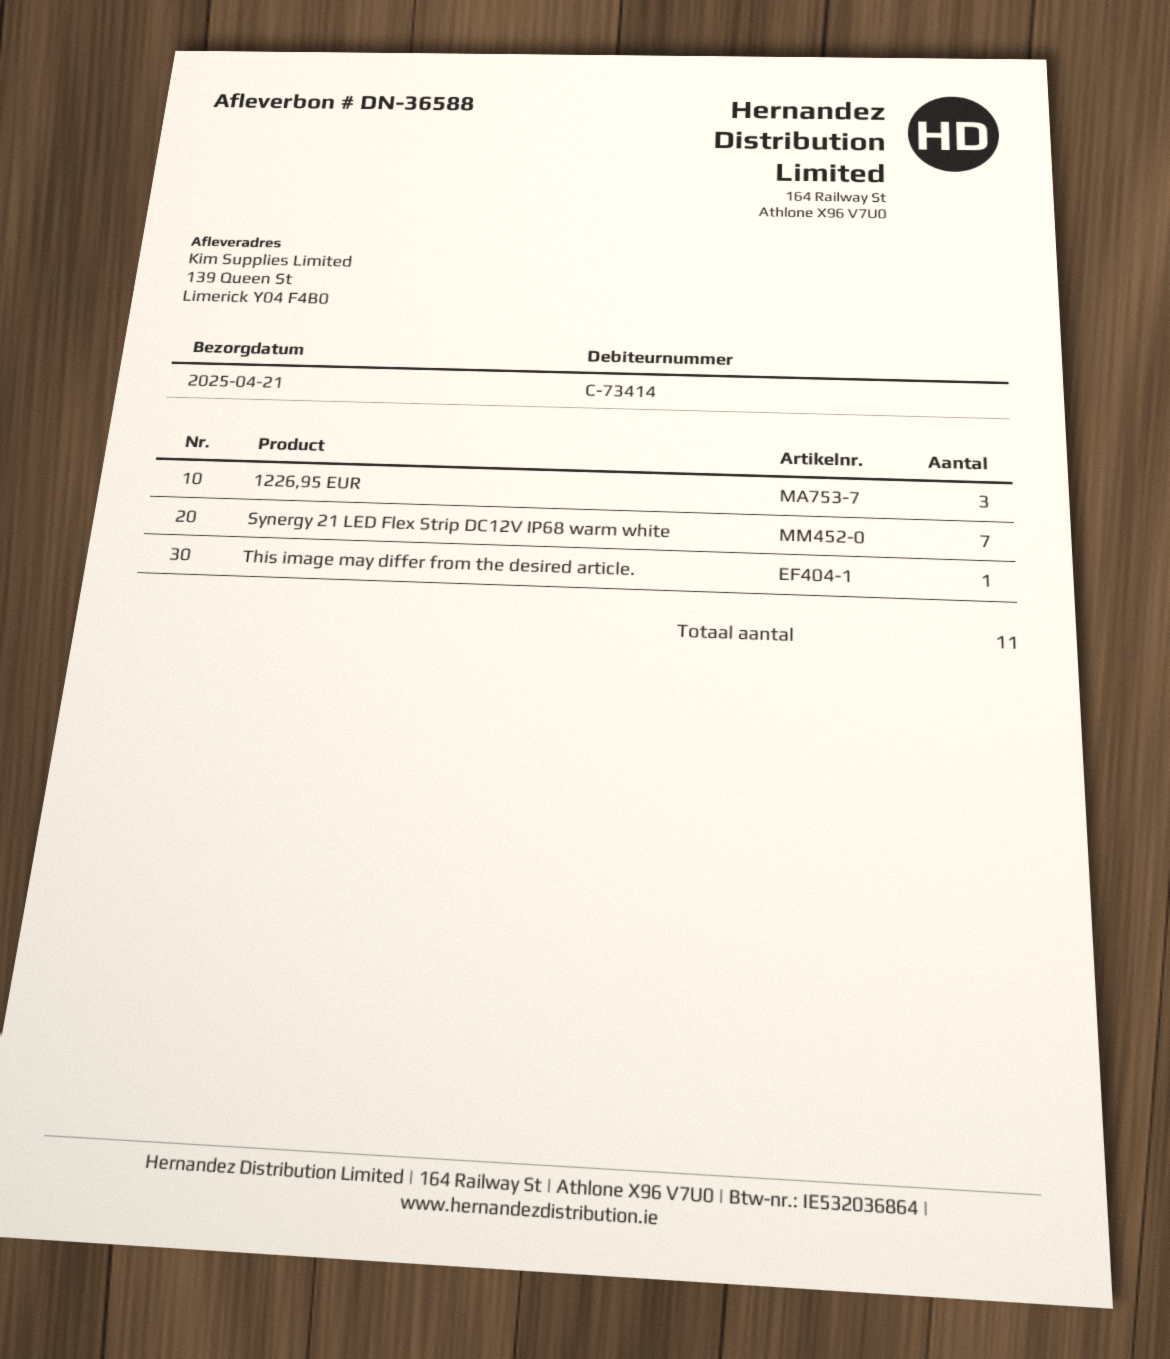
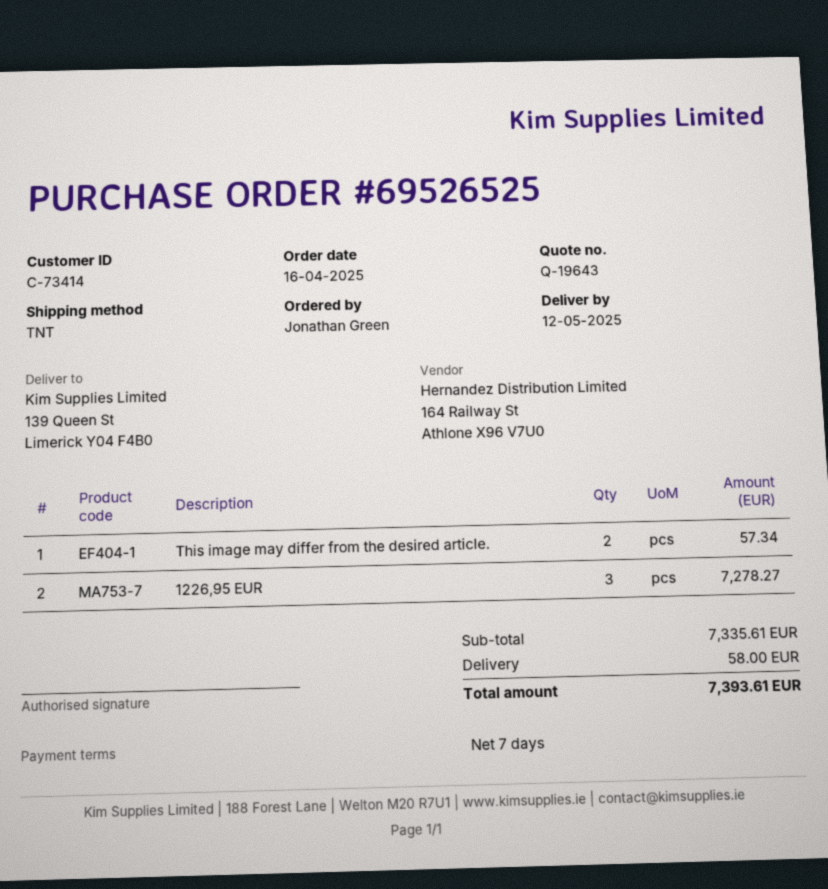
delivery date: 2025-04-21 -> 2025-05-12
Synergy 21 LED Flex Strip DC12V IP68 warm white: 7 -> none
This image may differ from the desired article.: 1 -> 2

